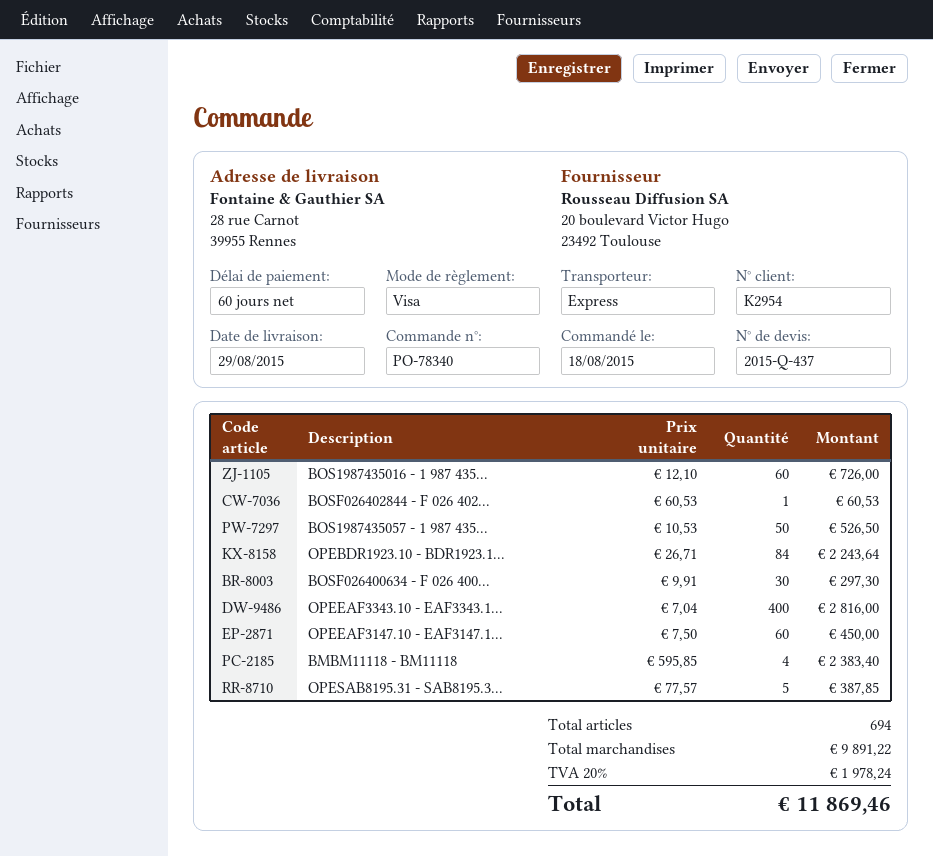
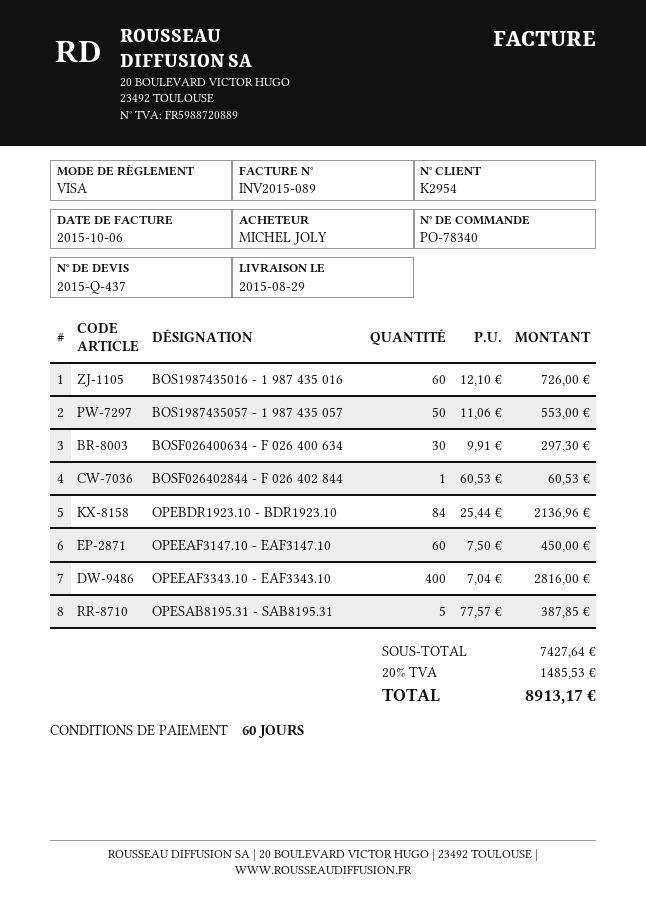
BOS1987435057 - 1 987 435...: 50 x 10.53 = 526.50 -> 50 x 11.06 = 553.00
OPEBDR1923.10 - BDR1923.1...: 84 x 26.71 = 2243.64 -> 84 x 25.44 = 2136.96
BMBM11118 - BM11118: 4 x 595.85 = 2383.40 -> none
subtotal: 9891.22 -> 7427.64
tax: 20% = 1978.24 -> 20% = 1485.53
total: 11869.46 -> 8913.17

